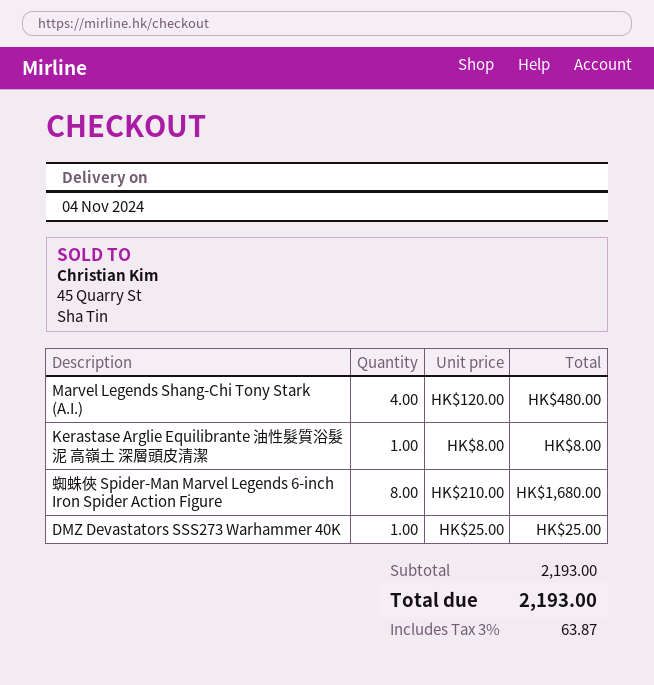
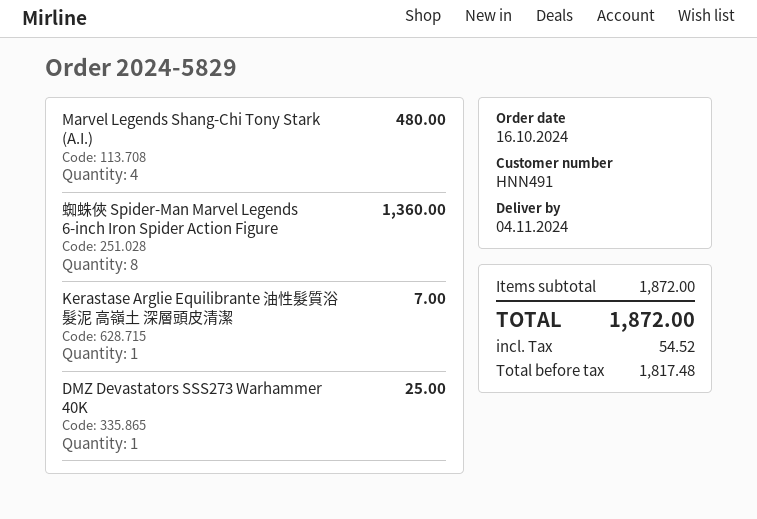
Kerastase Arglie Equilibrante 油性髮質浴髮泥 高嶺土 深層頭皮清潔: 1 for 8.00 -> 1 for 7.00
蜘蛛俠 Spider-Man Marvel Legends 6-inch Iron Spider Action Figure: 8 for 1680.00 -> 8 for 1360.00
subtotal: 2193.00 -> 1872.00
tax: 63.87 -> 54.52
total: 2193.00 -> 1872.00

